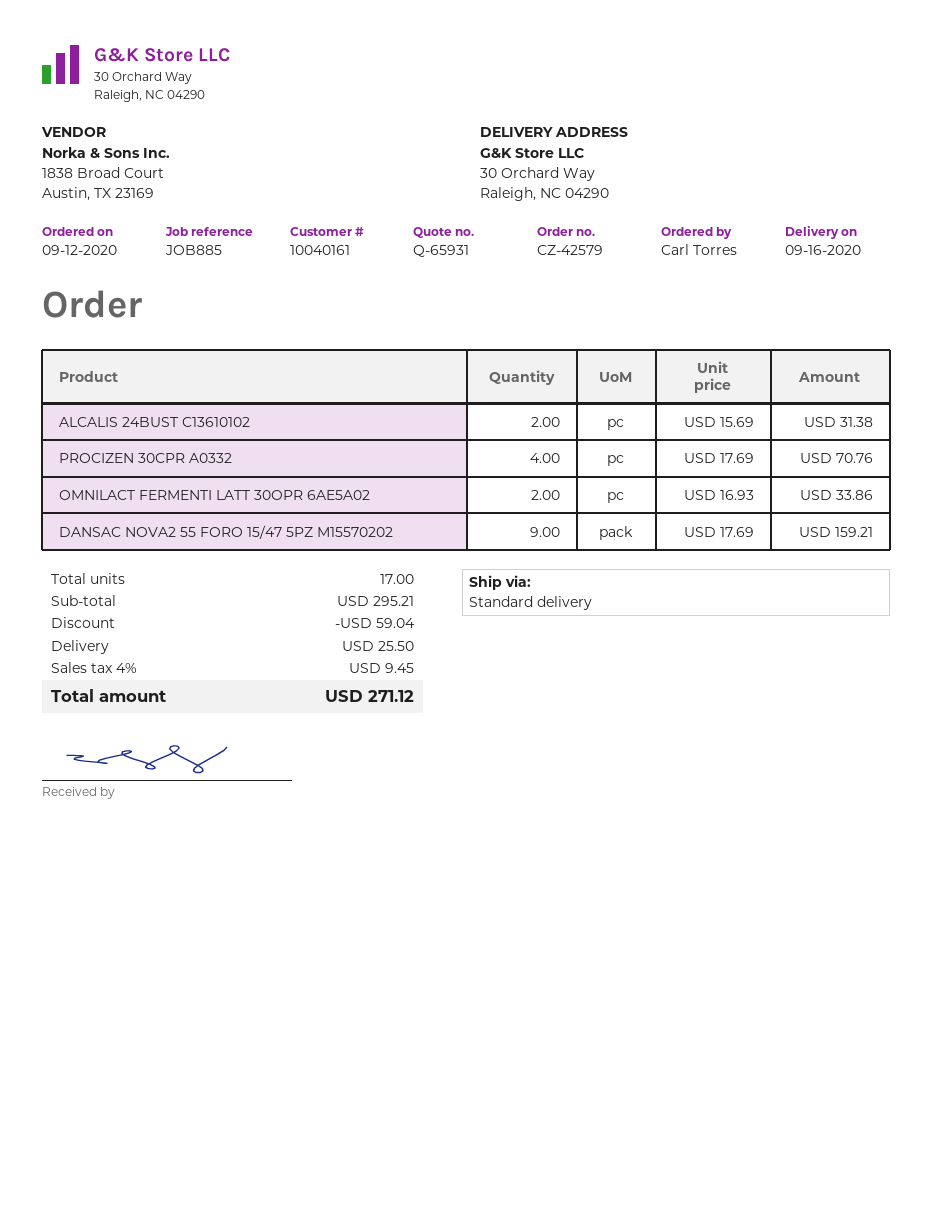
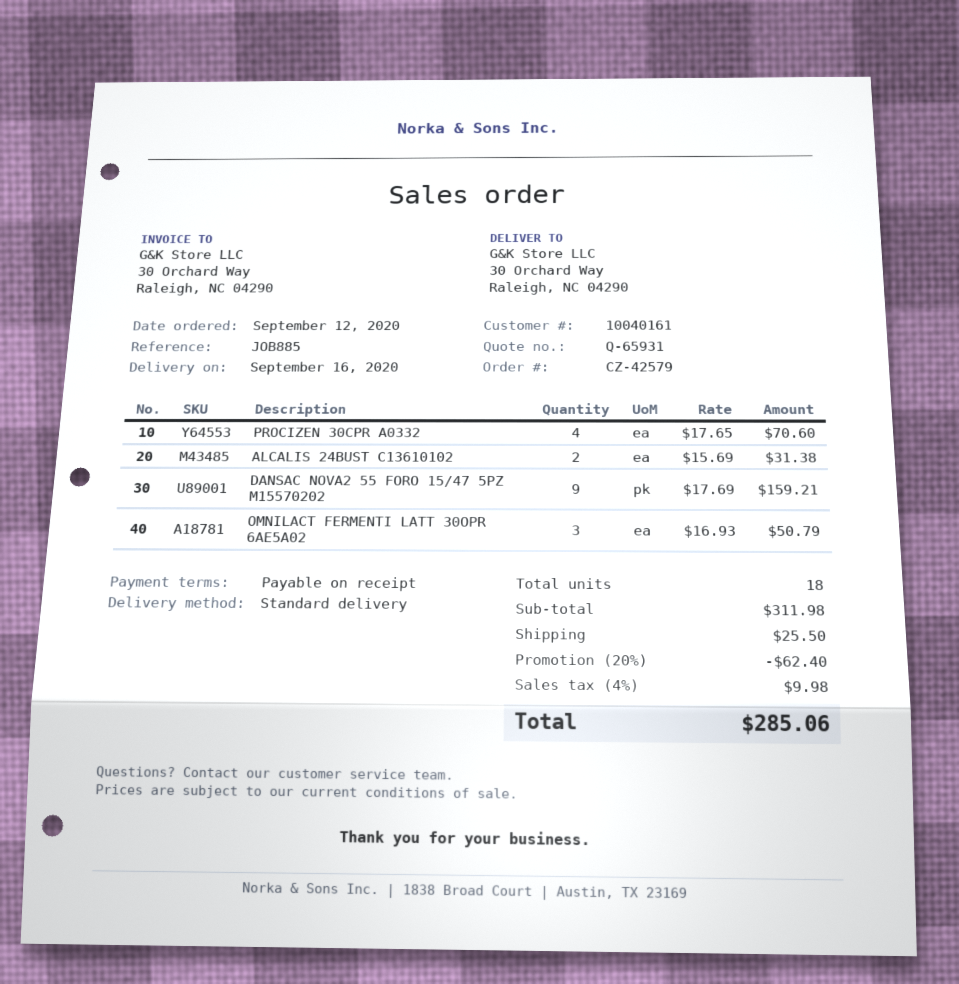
PROCIZEN 30CPR A0332: 4 x 17.69 = 70.76 -> 4 x 17.65 = 70.60
OMNILACT FERMENTI LATT 30OPR 6AE5A02: 2 x 16.93 = 33.86 -> 3 x 16.93 = 50.79
total quantity: 17 -> 18
subtotal: 295.21 -> 311.98
discount: 59.04 -> 62.40
tax: 4% = 9.45 -> 4% = 9.98
total: 271.12 -> 285.06

